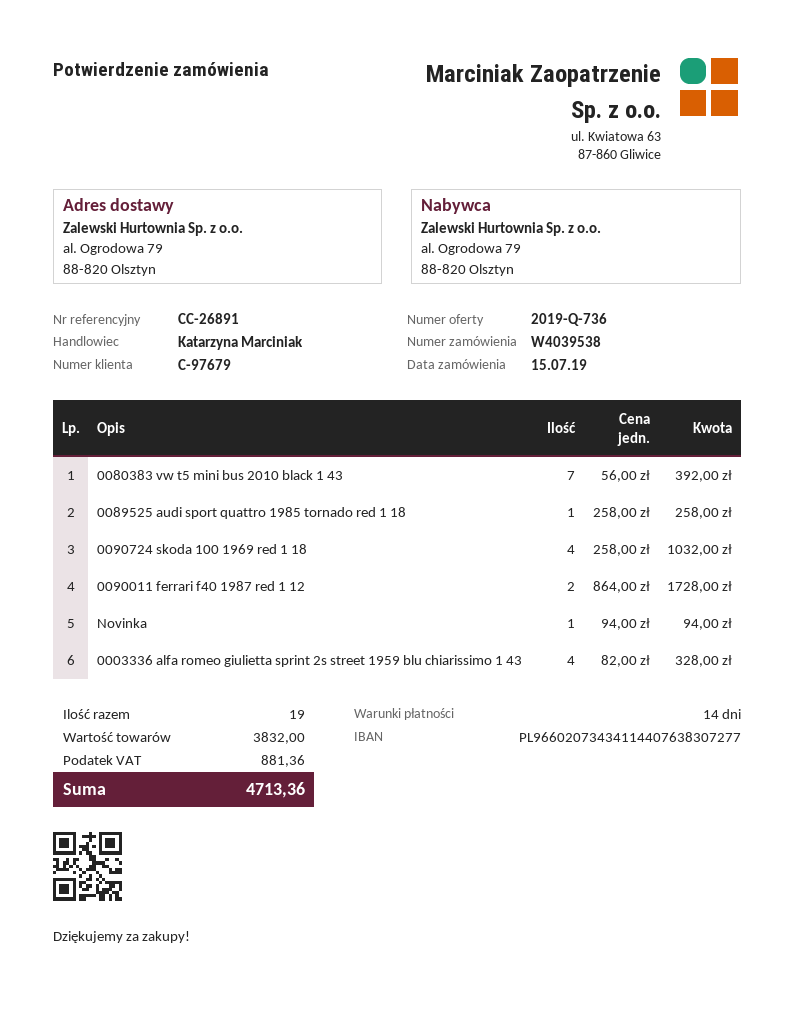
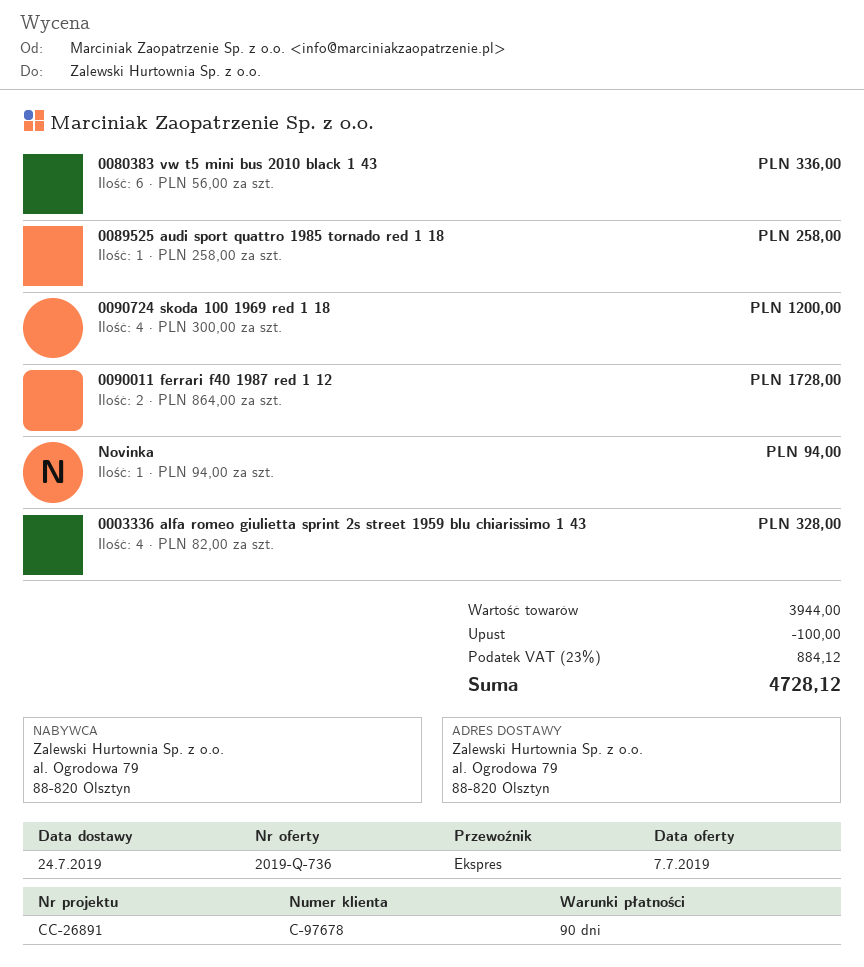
payment terms: 14 days -> 90 days
customer number: C-97679 -> C-97678
0080383 vw t5 mini bus 2010 black 1 43: 7 x 56.00 = 392.00 -> 6 x 56.00 = 336.00
0090724 skoda 100 1969 red 1 18: 4 x 258.00 = 1032.00 -> 4 x 300.00 = 1200.00
subtotal: 3832.00 -> 3944.00
discount: none -> 100.00
tax: 881.36 -> 884.12
total: 4713.36 -> 4728.12

